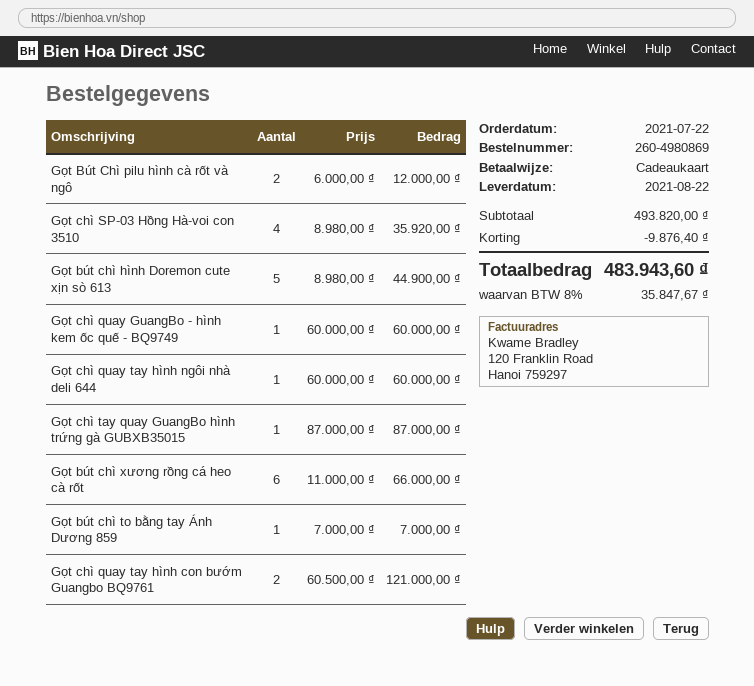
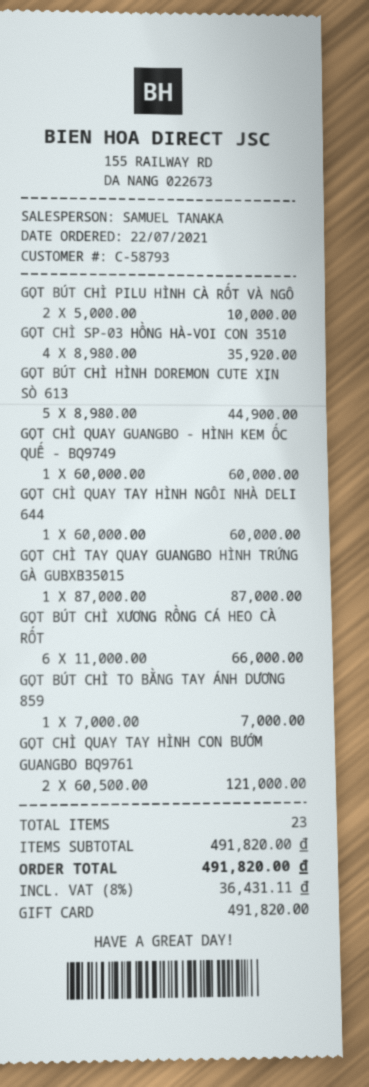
Gọt Bút Chì pilu hình cà rốt và ngô: 2 x 6000.00 = 12000.00 -> 2 x 5000.00 = 10000.00
subtotal: 493820.00 -> 491820.00
discount: 9876.40 -> none
tax: 8% = 35847.67 -> 8% = 36431.11
total: 483943.60 -> 491820.00

